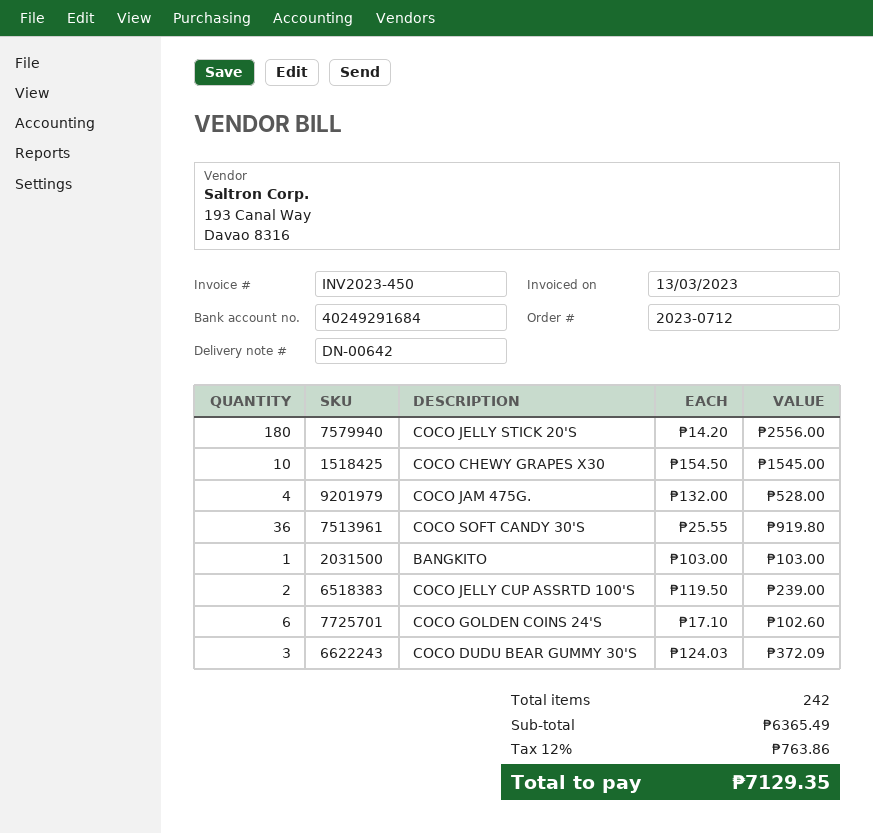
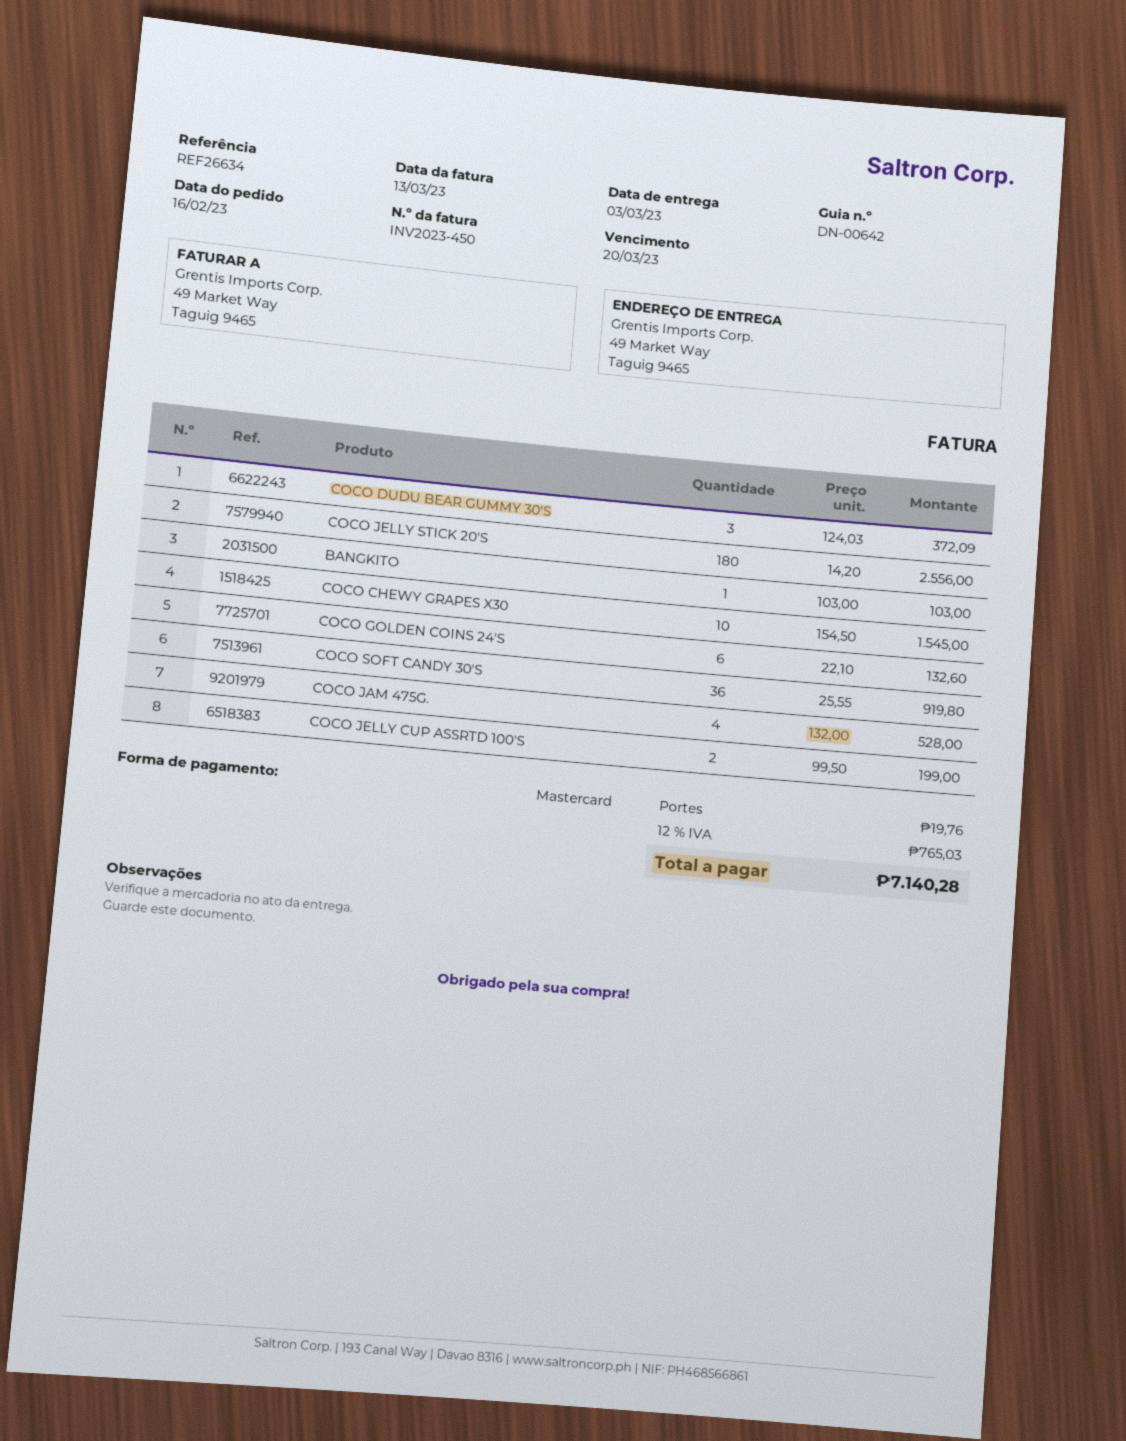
COCO JELLY CUP ASSRTD 100'S: 2 x 119.50 = 239.00 -> 2 x 99.50 = 199.00
COCO GOLDEN COINS 24'S: 6 x 17.10 = 102.60 -> 6 x 22.10 = 132.60
shipping: none -> 19.76
tax: 12% = 763.86 -> 12% = 765.03
total: 7129.35 -> 7140.28

